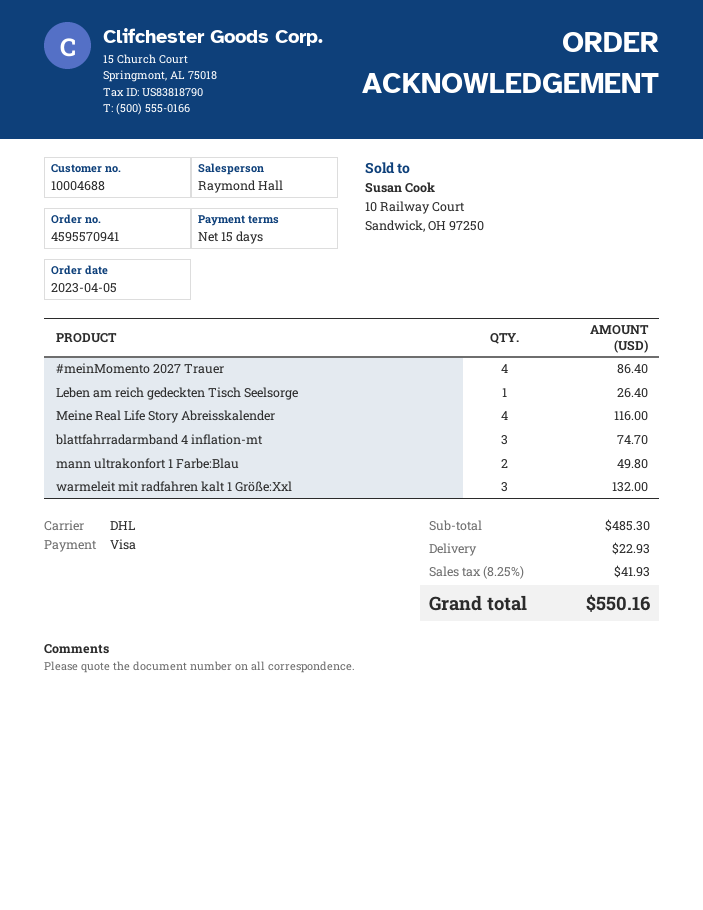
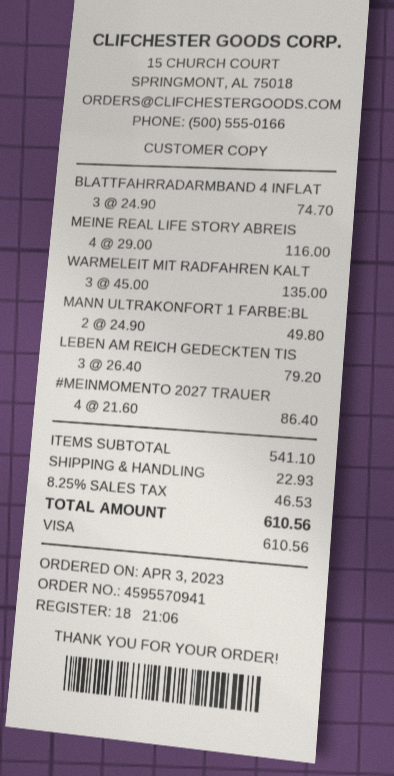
order date: 2023-04-05 -> 2023-04-03
Leben am reich gedeckten Tisch Seelsorge: 1 for 26.40 -> 3 for 79.20
warmeleit mit radfahren kalt 1 Größe:Xxl: 3 for 132.00 -> 3 for 135.00
subtotal: 485.30 -> 541.10
tax: 8.25% = 41.93 -> 8.25% = 46.53
total: 550.16 -> 610.56

